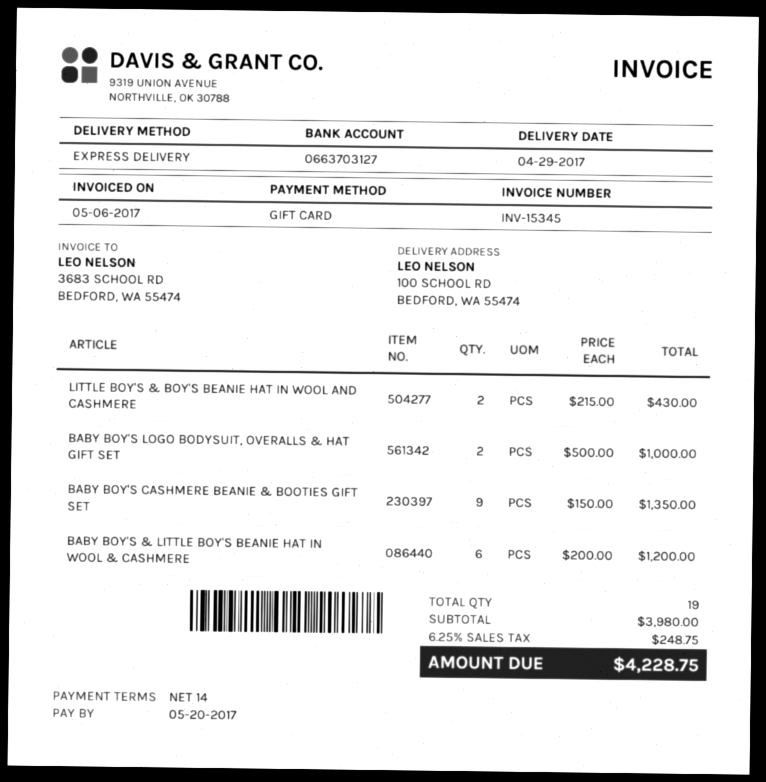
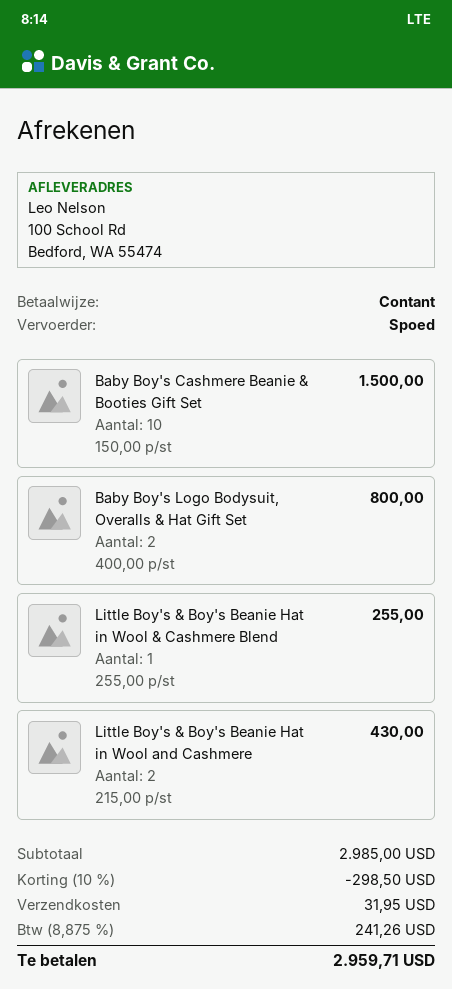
payment method: gift card -> cash
BABY BOY'S LOGO BODYSUIT, OVERALLS & HAT GIFT SET: 2 x 500.00 = 1000.00 -> 2 x 400.00 = 800.00
BABY BOY'S CASHMERE BEANIE & BOOTIES GIFT SET: 9 x 150.00 = 1350.00 -> 10 x 150.00 = 1500.00
BABY BOY'S & LITTLE BOY'S BEANIE HAT IN WOOL & CASHMERE: 6 x 200.00 = 1200.00 -> none
Little Boy's & Boy's Beanie Hat in Wool & Cashmere Blend: none -> 1 x 255.00 = 255.00
subtotal: 3980.00 -> 2985.00
discount: none -> 10% = 298.50
shipping: none -> 31.95
tax: 6.25% = 248.75 -> 8.875% = 241.26
total: 4228.75 -> 2959.71

